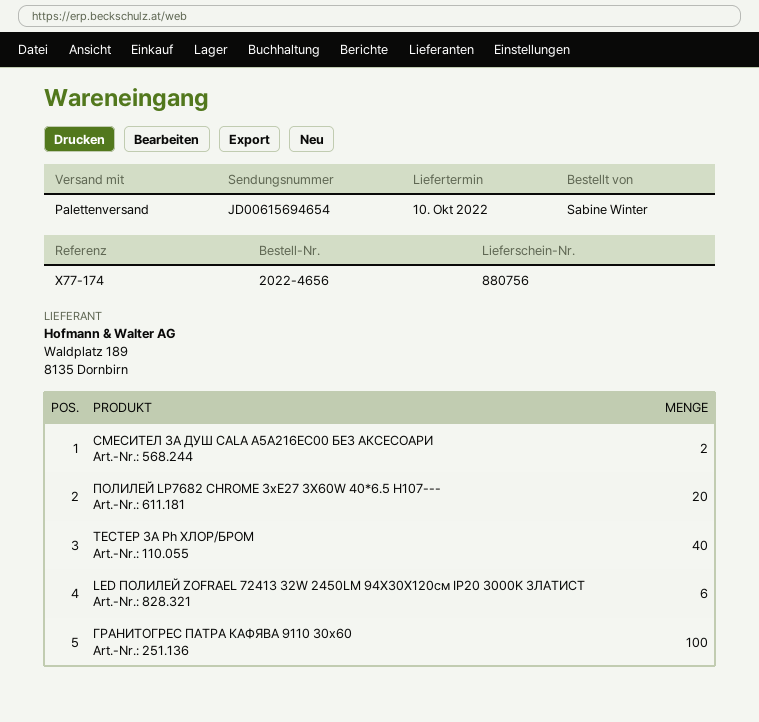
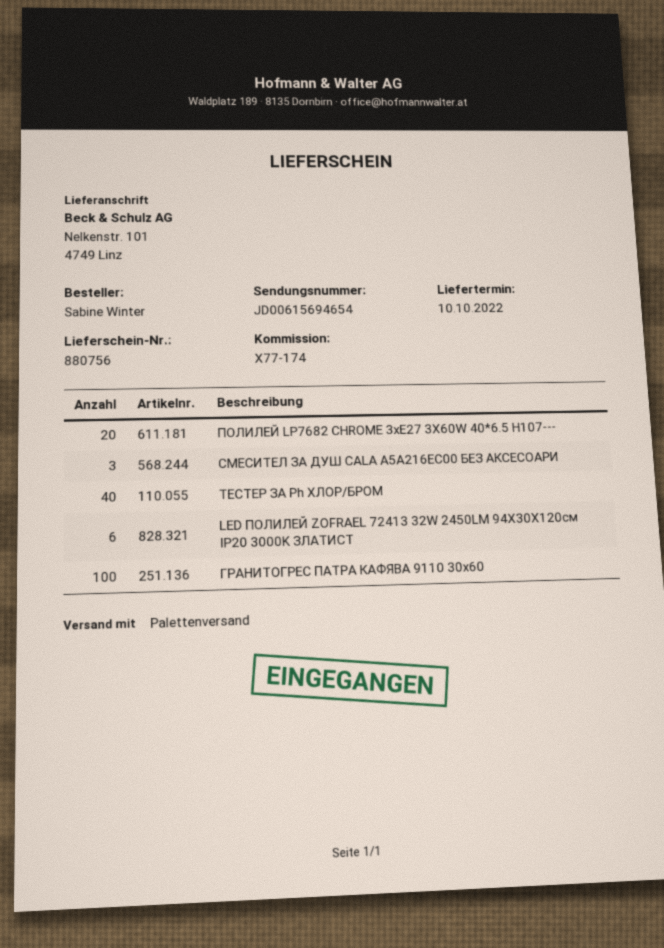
СМЕСИТЕЛ ЗА ДУШ CALA A5A216EC00 БЕЗ АКСЕСОАРИ: 2 -> 3

